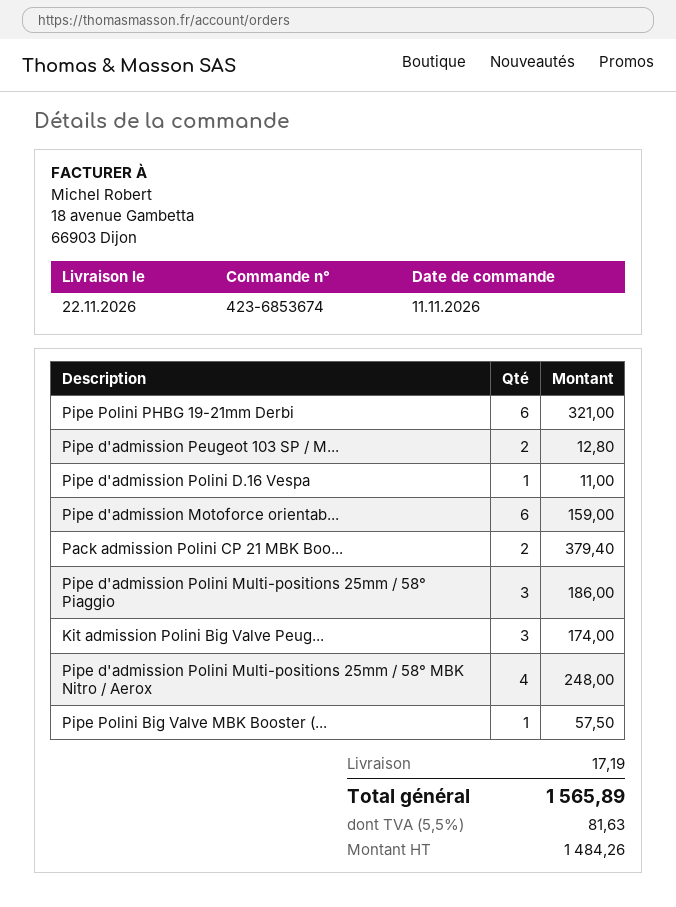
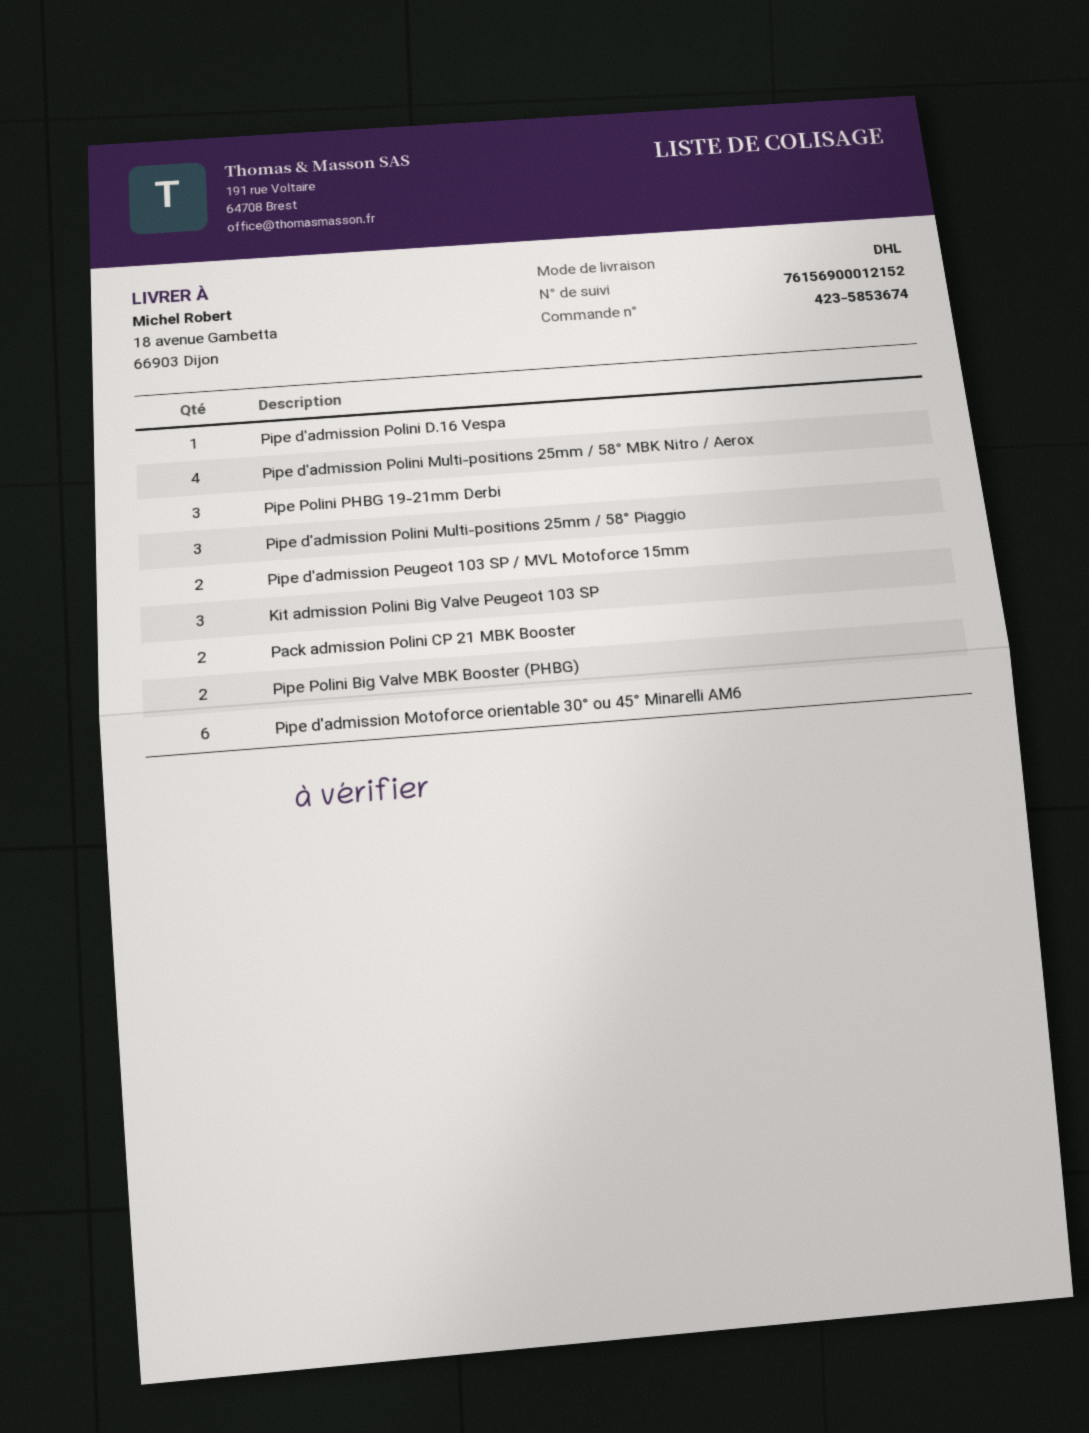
order number: 423-6853674 -> 423-5853674
Pipe Polini PHBG 19-21mm Derbi: 6 -> 3
Pipe Polini Big Valve MBK Booster (...: 1 -> 2

